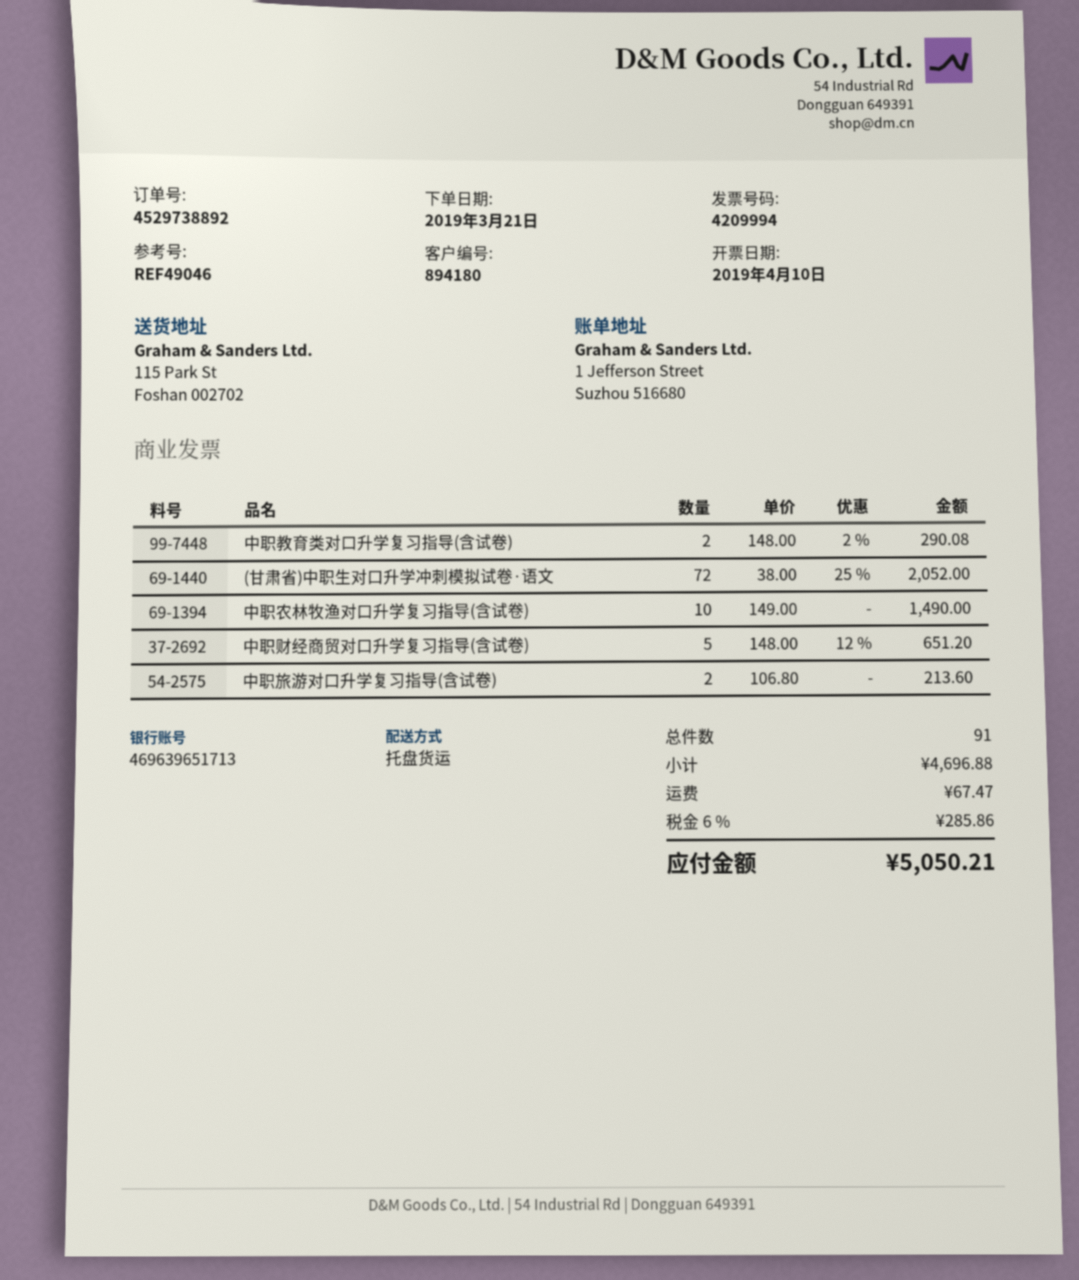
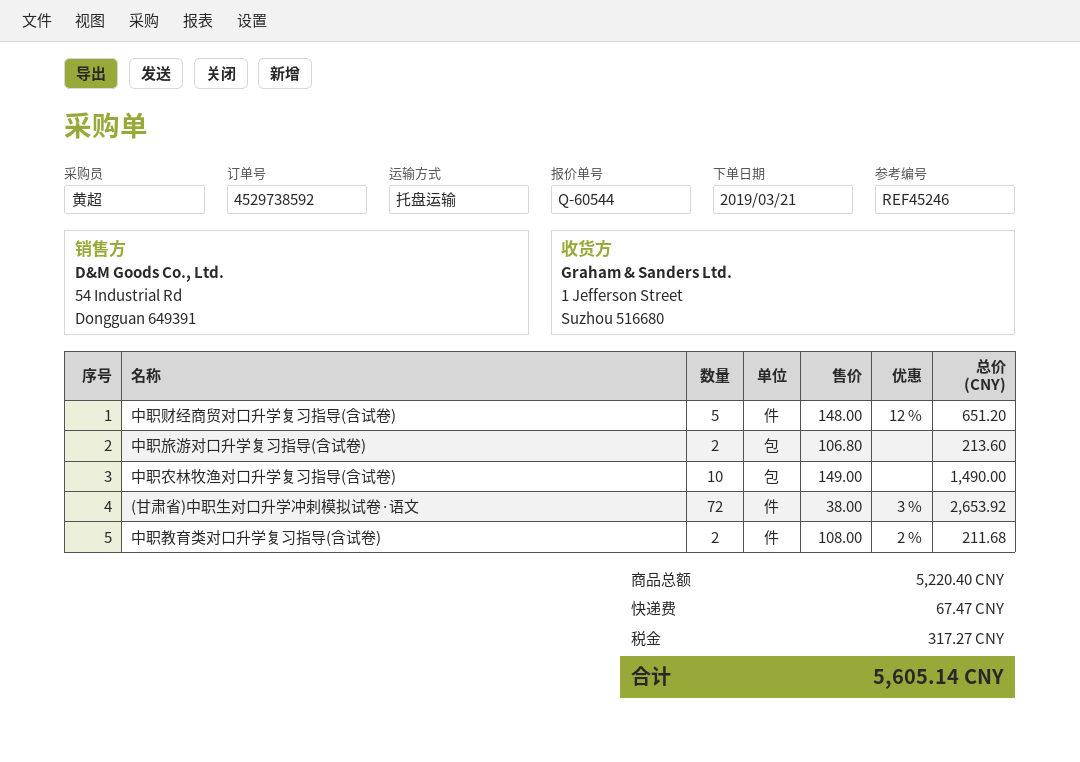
order number: 4529738892 -> 4529738592
reference: REF49046 -> REF45246
ship to: 115 Park St, Foshan 002702 -> 1 Jefferson Street, Suzhou 516680
中职教育类对口升学复习指导(含试卷): 2 x 148.00 - 2% = 290.08 -> 2 x 108.00 - 2% = 211.68
(甘肃省)中职生对口升学冲刺模拟试卷·语文: 72 x 38.00 - 25% = 2052.00 -> 72 x 38.00 - 3% = 2653.92
subtotal: 4696.88 -> 5220.40
tax: 285.86 -> 317.27
total: 5050.21 -> 5605.14

